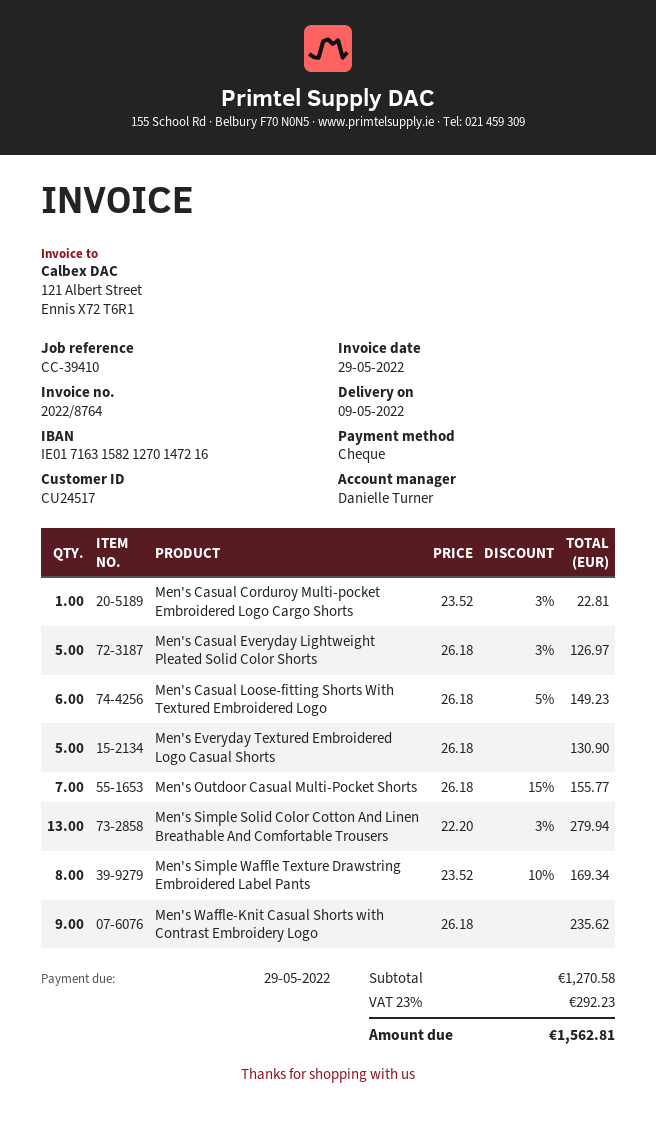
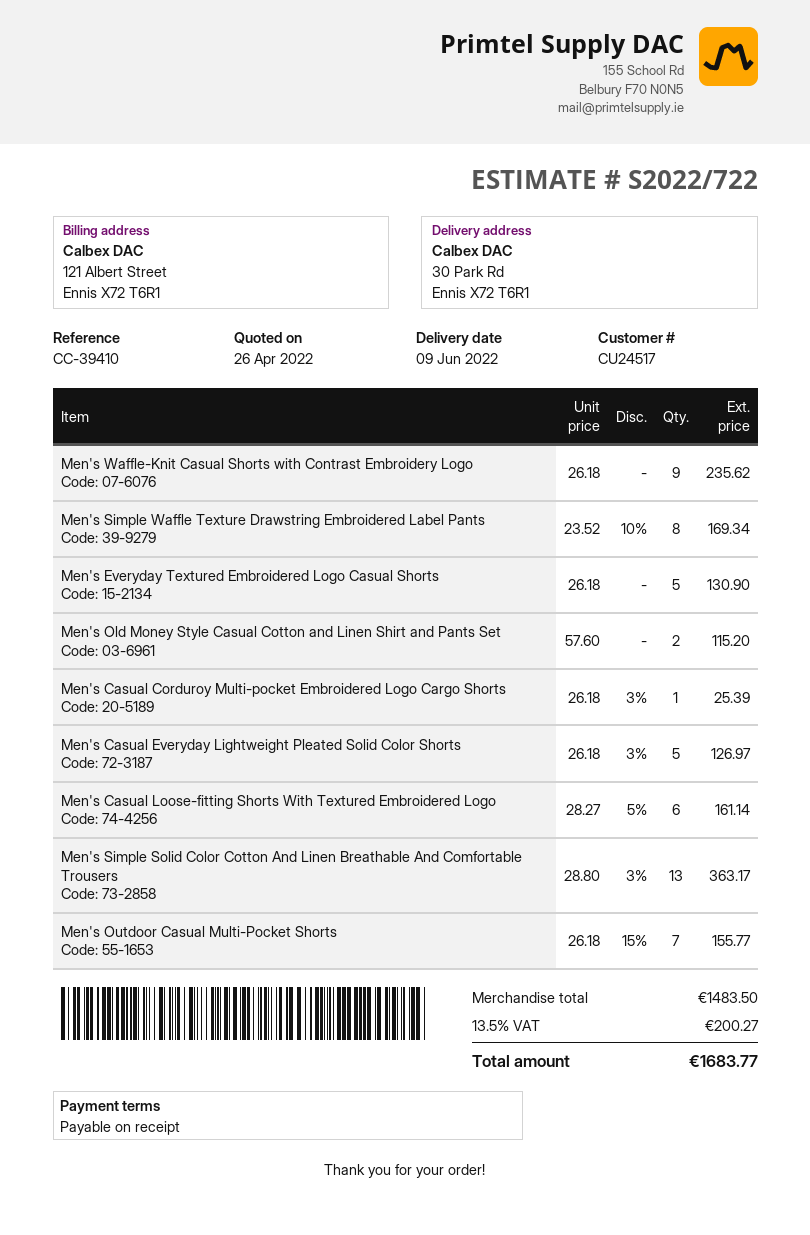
delivery date: 2022-05-09 -> 2022-06-09
Men's Casual Corduroy Multi-pocket Embroidered Logo Cargo Shorts: 1 x 23.52 - 3% = 22.81 -> 1 x 26.18 - 3% = 25.39
Men's Casual Loose-fitting Shorts With Textured Embroidered Logo: 6 x 26.18 - 5% = 149.23 -> 6 x 28.27 - 5% = 161.14
Men's Simple Solid Color Cotton And Linen Breathable And Comfortable Trousers: 13 x 22.20 - 3% = 279.94 -> 13 x 28.80 - 3% = 363.17
Men's Old Money Style Casual Cotton and Linen Shirt and Pants Set: none -> 2 x 57.60 = 115.20
subtotal: 1270.58 -> 1483.50
tax: 23% = 292.23 -> 13.5% = 200.27
total: 1562.81 -> 1683.77

